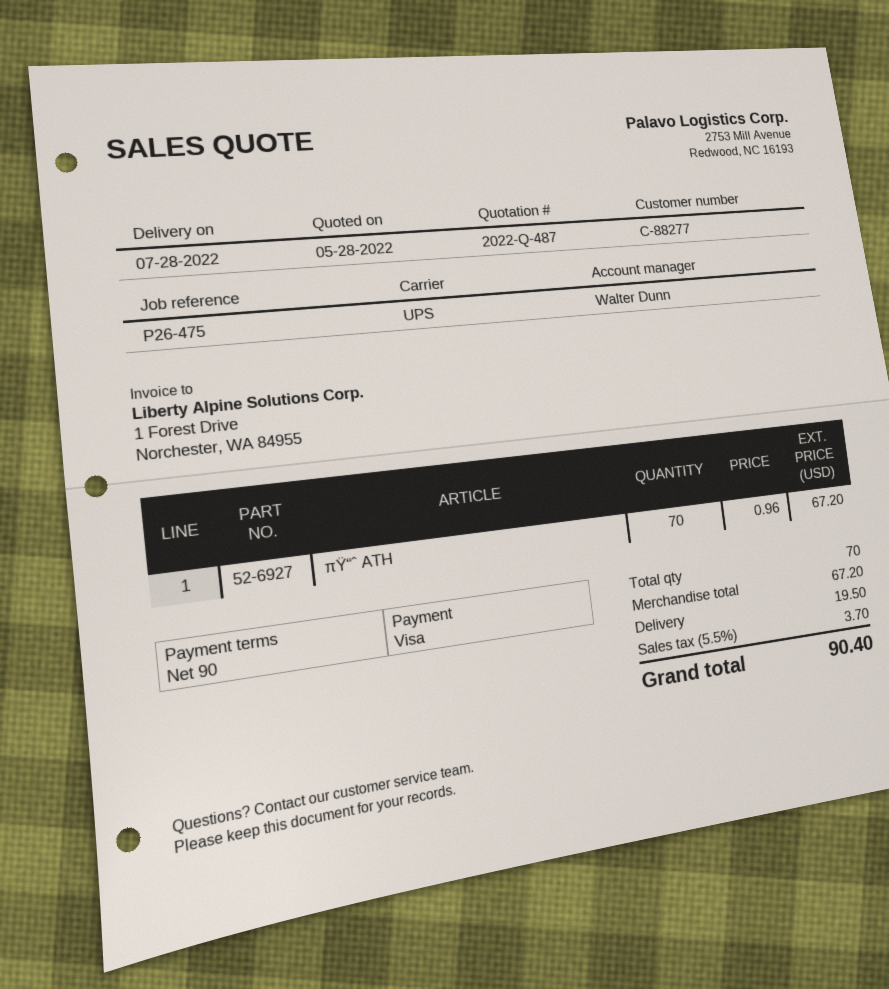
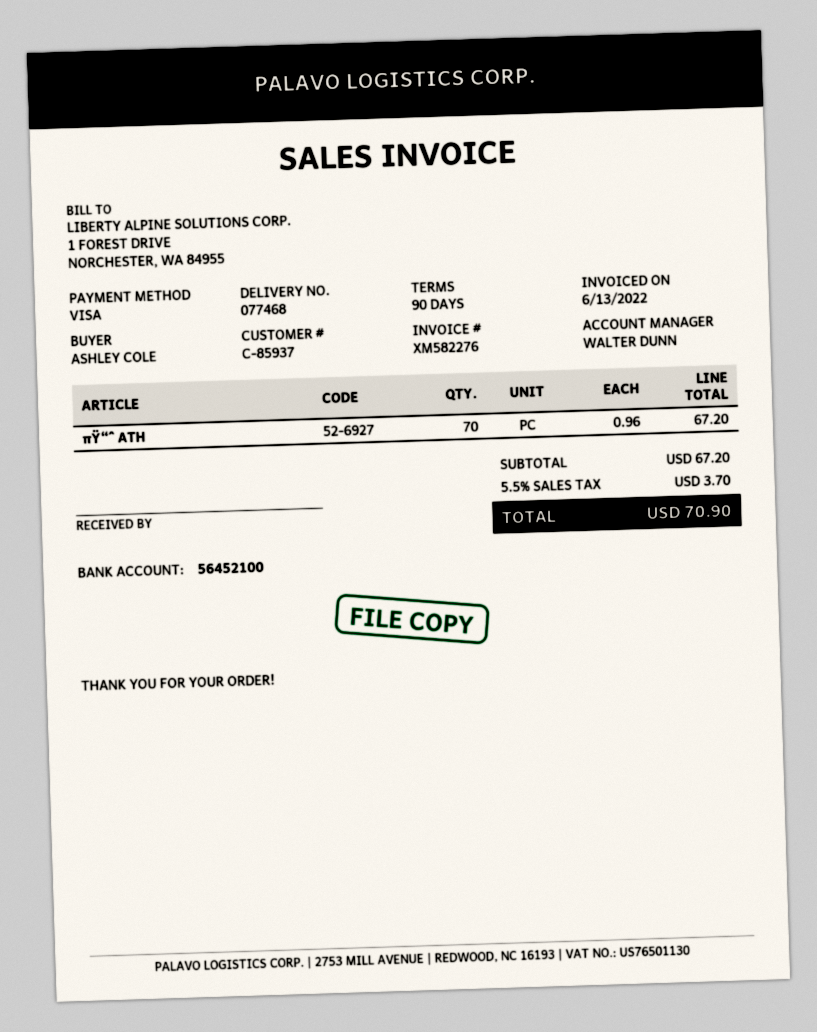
customer number: C-88277 -> C-85937
shipping: 19.50 -> none
total: 90.40 -> 70.90

